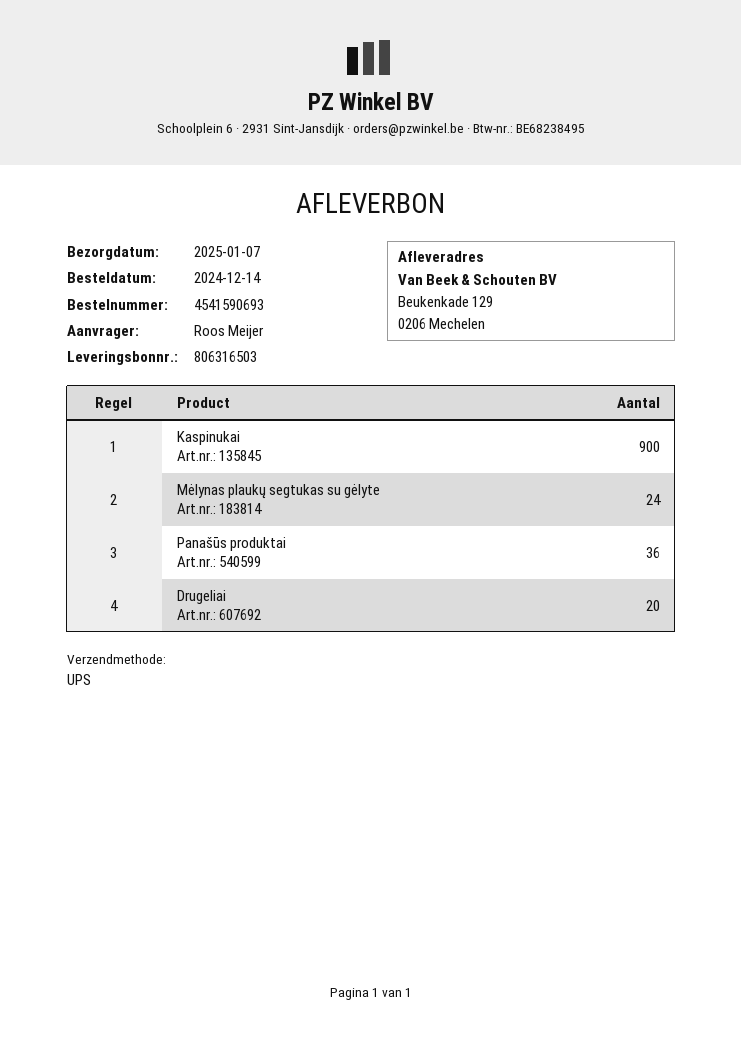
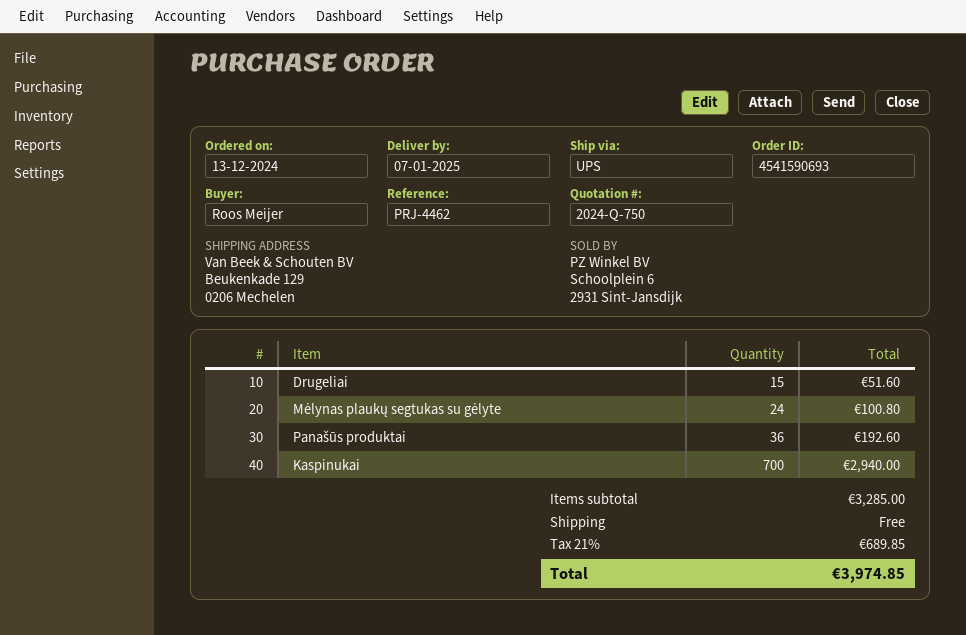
order date: 2024-12-14 -> 2024-12-13
Kaspinukai: 900 -> 700
Drugeliai: 20 -> 15

